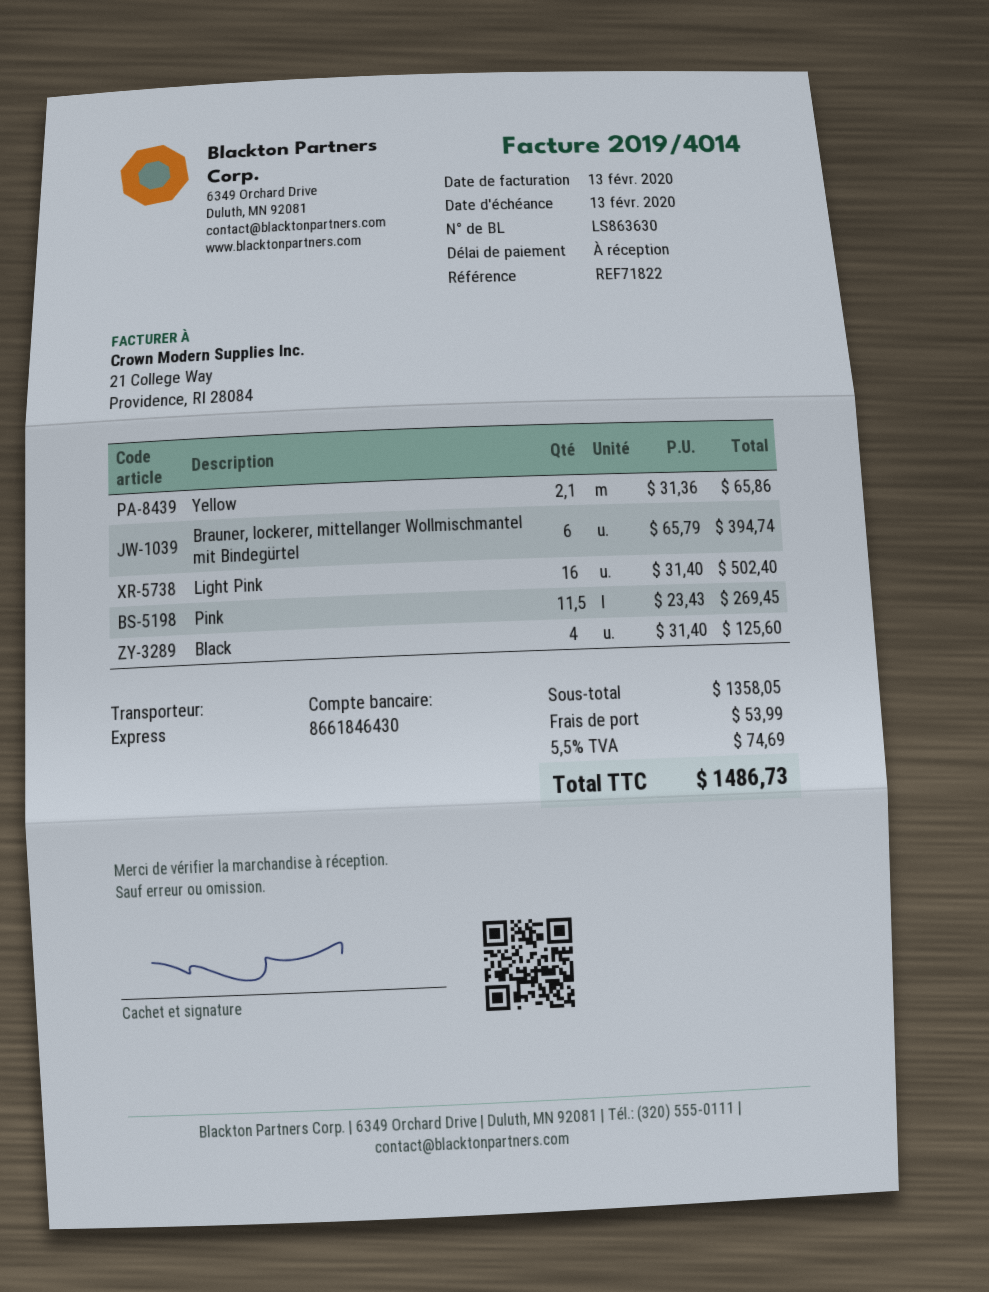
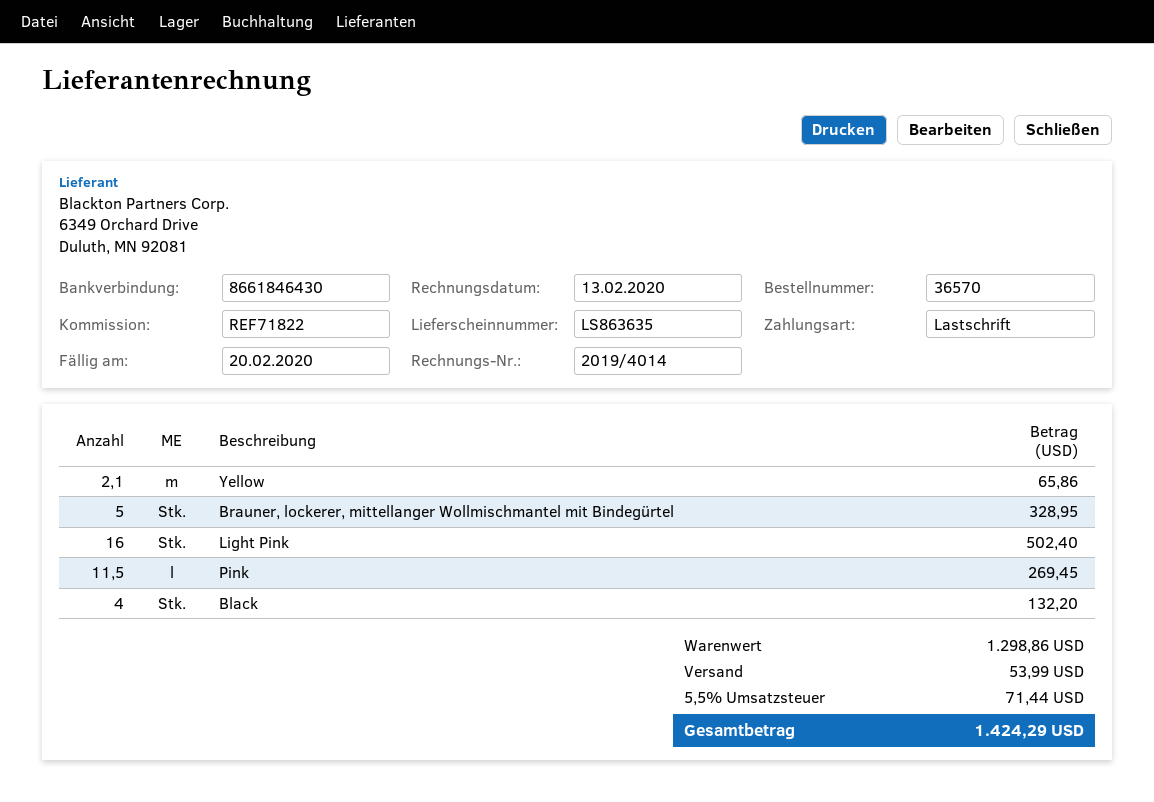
delivery note number: LS863630 -> LS863635
due date: 2020-02-13 -> 2020-02-20
Brauner, lockerer, mittellanger Wollmischmantel mit Bindegürtel: 6 for 394.74 -> 5 for 328.95
Black: 4 for 125.60 -> 4 for 132.20
subtotal: 1358.05 -> 1298.86
tax: 5.5% = 74.69 -> 5.5% = 71.44
total: 1486.73 -> 1424.29

